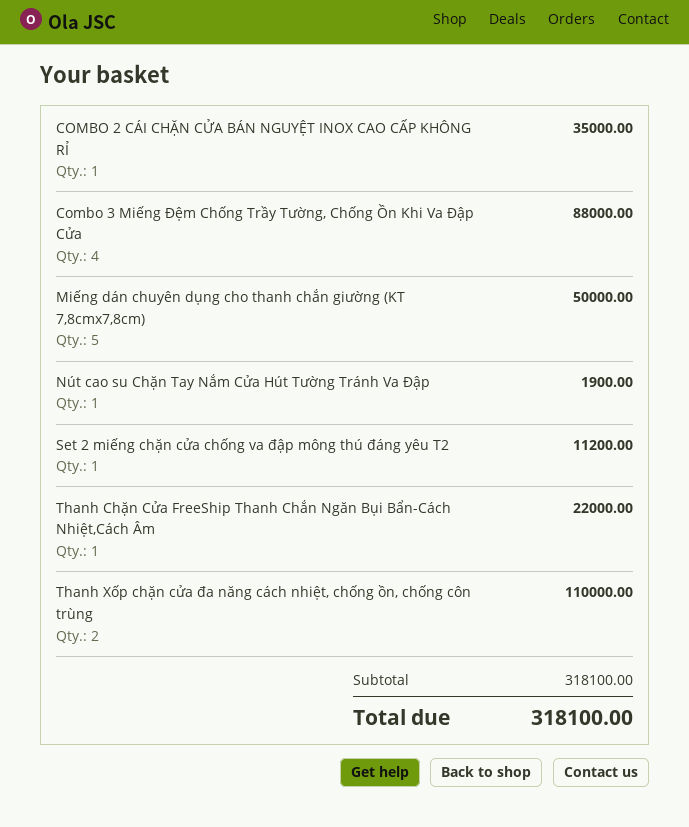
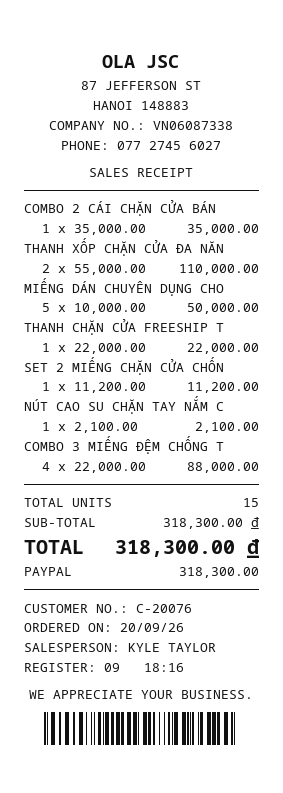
Nút cao su Chặn Tay Nắm Cửa Hút Tường Tránh Va Đập: 1 for 1900.00 -> 1 for 2100.00
subtotal: 318100.00 -> 318300.00
total: 318100.00 -> 318300.00

